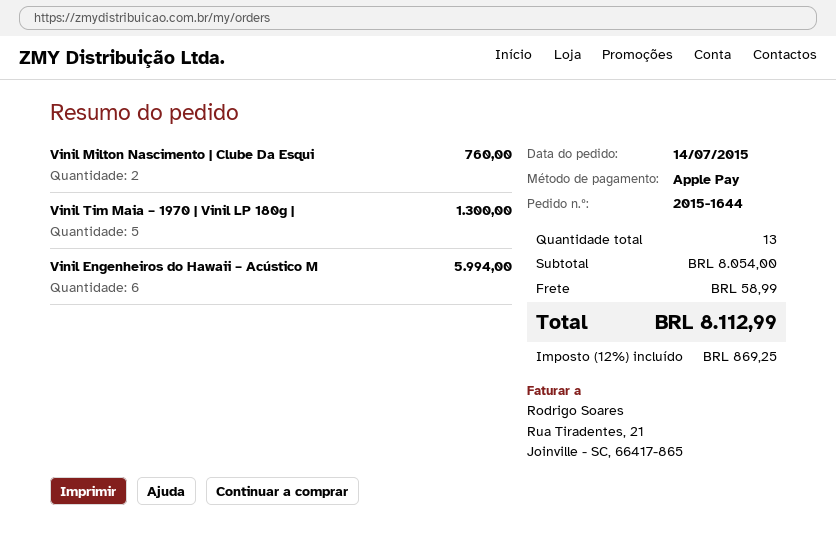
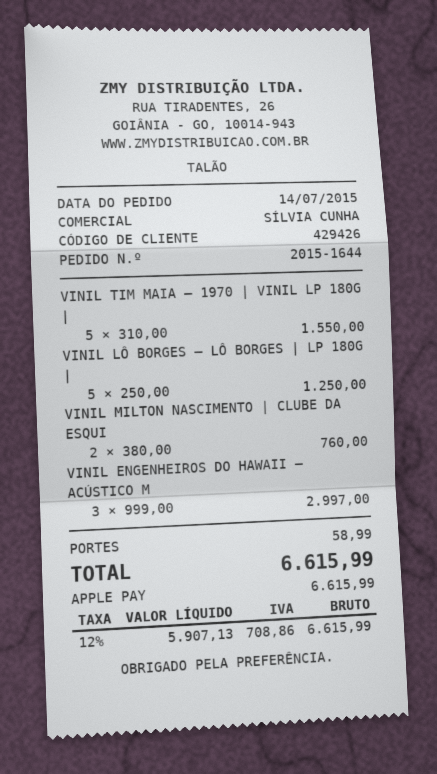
Vinil Tim Maia – 1970 | Vinil LP 180g |: 5 for 1300.00 -> 5 for 1550.00
Vinil Engenheiros do Hawaii – Acústico M: 6 for 5994.00 -> 3 for 2997.00
VINIL LÔ BORGES – LÔ BORGES | LP 180G |: none -> 5 for 1250.00
tax: 12% = 869.25 -> 12% = 708.86
total: 8112.99 -> 6615.99

